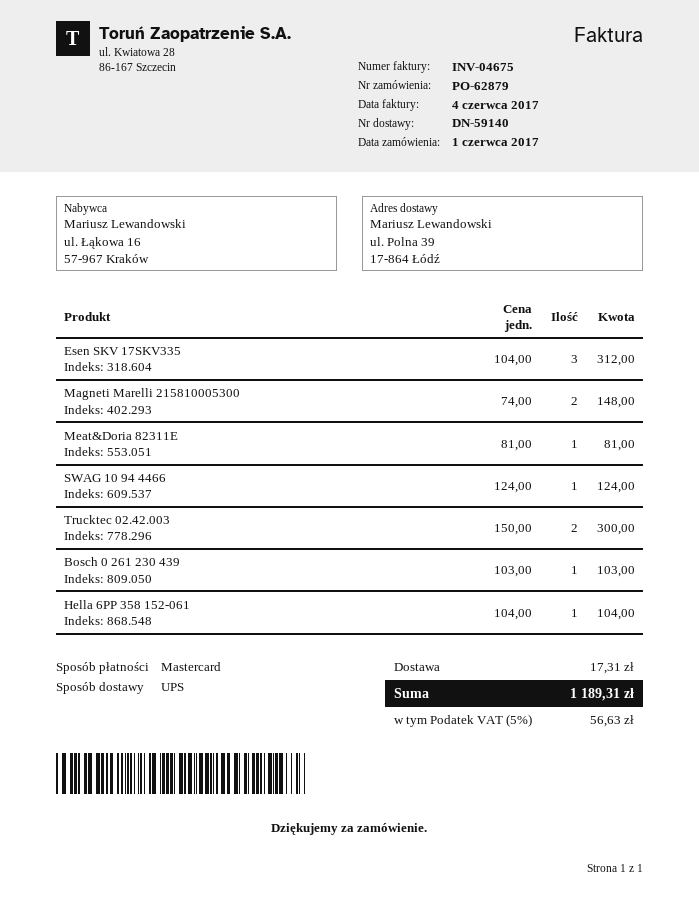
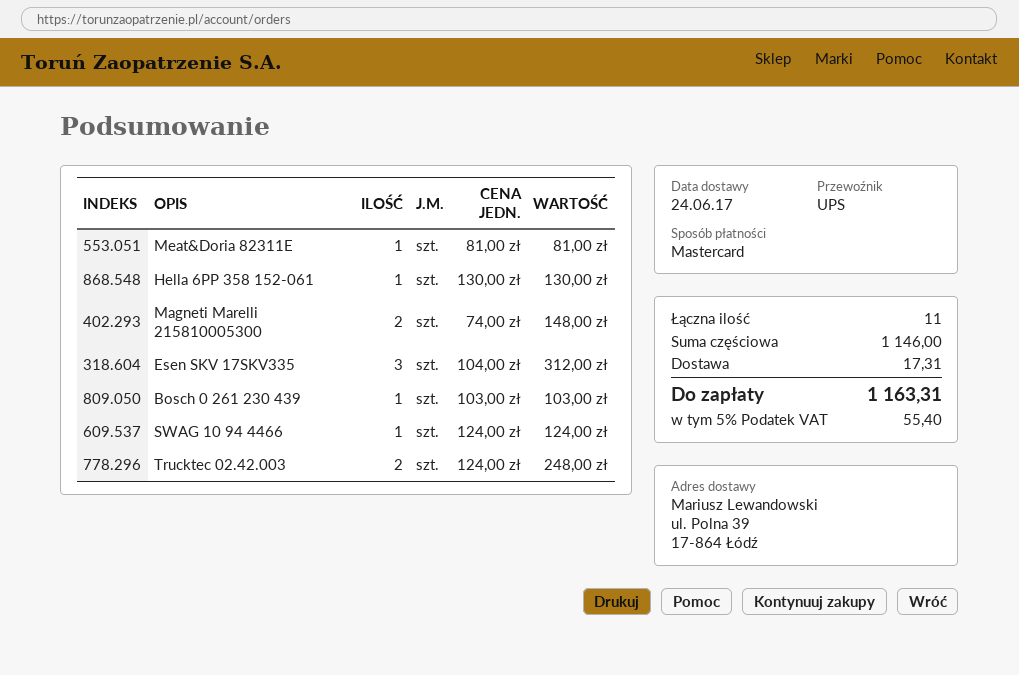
Trucktec 02.42.003: 2 x 150.00 = 300.00 -> 2 x 124.00 = 248.00
Hella 6PP 358 152-061: 1 x 104.00 = 104.00 -> 1 x 130.00 = 130.00
tax: 5% = 56.63 -> 5% = 55.40
total: 1189.31 -> 1163.31

